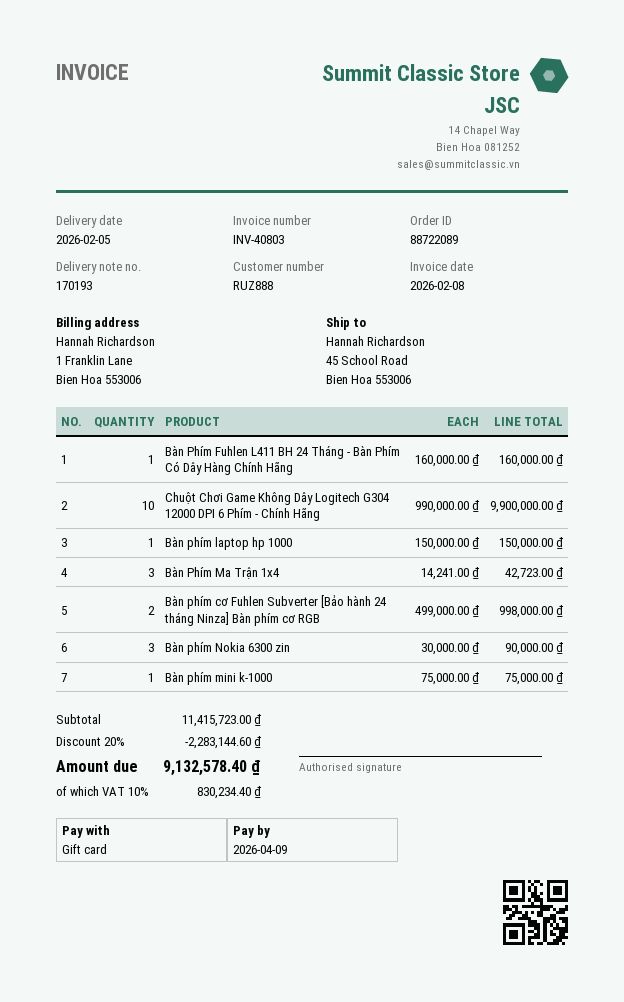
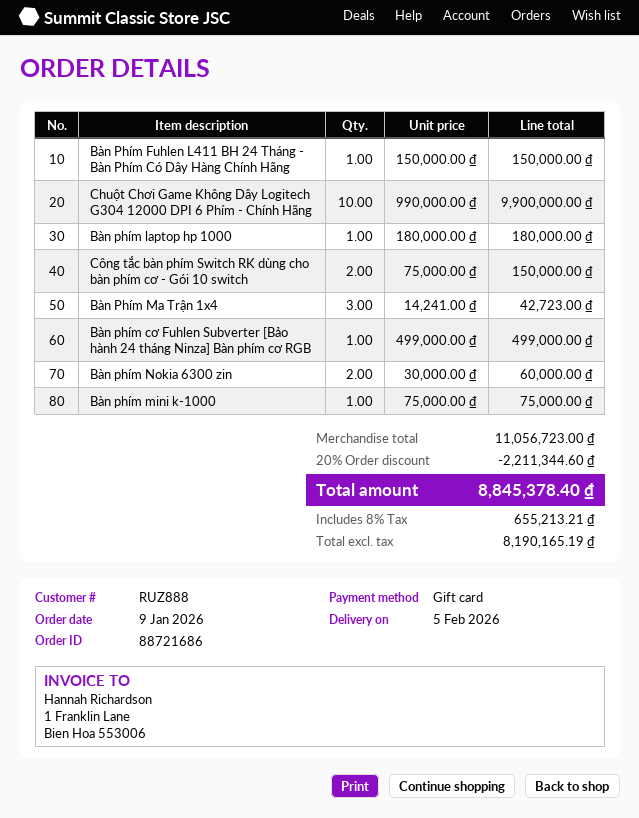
order number: 88722089 -> 88721686
Bàn Phím Fuhlen L411 BH 24 Tháng - Bàn Phím Có Dây Hàng Chính Hãng: 1 x 160000.00 = 160000.00 -> 1 x 150000.00 = 150000.00
Bàn phím laptop hp 1000: 1 x 150000.00 = 150000.00 -> 1 x 180000.00 = 180000.00
Bàn phím cơ Fuhlen Subverter [Bảo hành 24 tháng Ninza] Bàn phím cơ RGB: 2 x 499000.00 = 998000.00 -> 1 x 499000.00 = 499000.00
Bàn phím Nokia 6300 zin: 3 x 30000.00 = 90000.00 -> 2 x 30000.00 = 60000.00
Công tắc bàn phím Switch RK dùng cho bàn phím cơ - Gói 10 switch: none -> 2 x 75000.00 = 150000.00
subtotal: 11415723.00 -> 11056723.00
discount: 20% = 2283144.60 -> 20% = 2211344.60
tax: 10% = 830234.40 -> 8% = 655213.21
total: 9132578.40 -> 8845378.40

